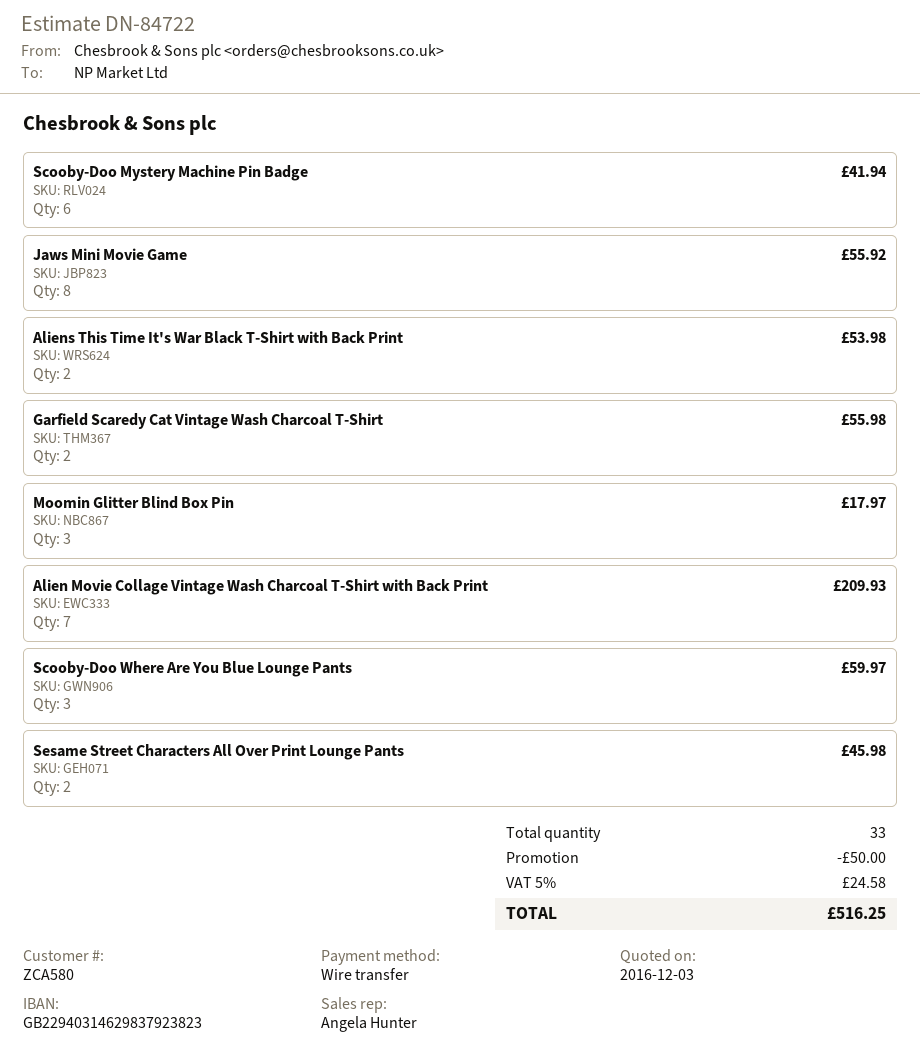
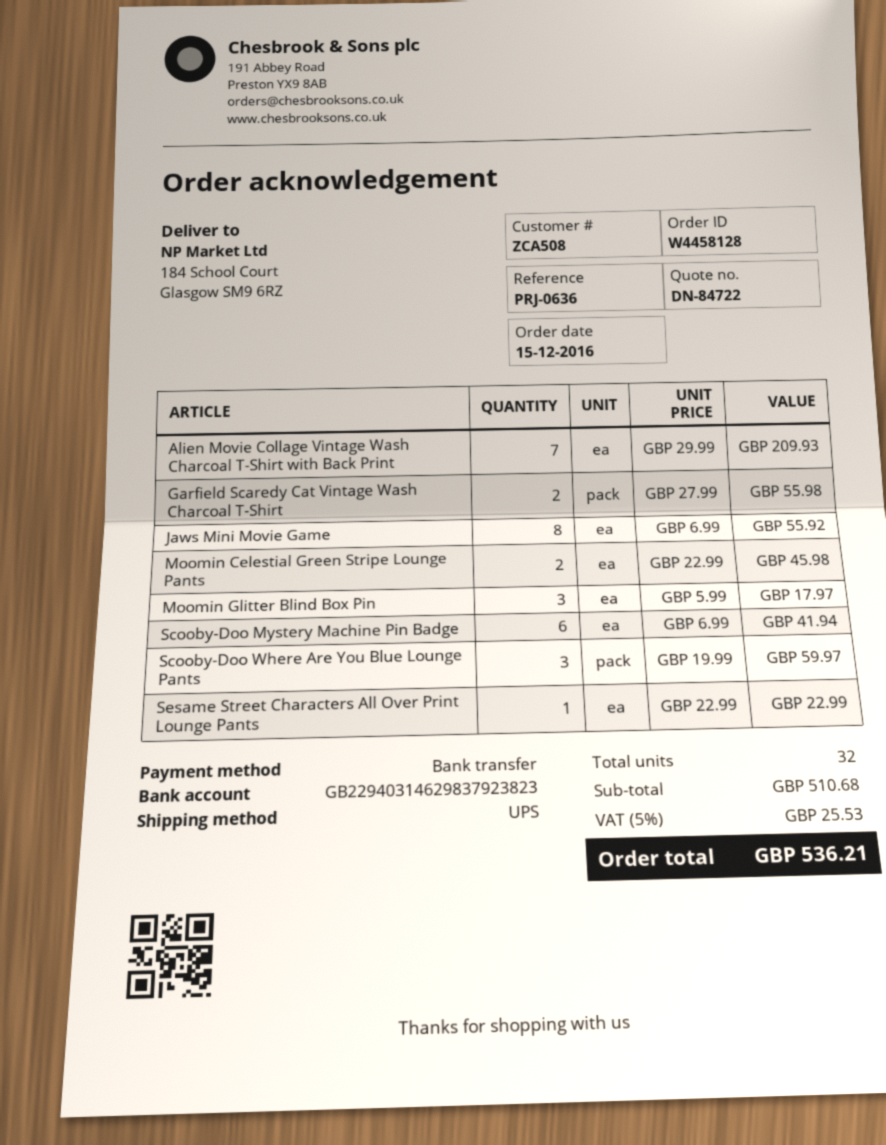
customer number: ZCA580 -> ZCA508
Aliens This Time It's War Black T-Shirt with Back Print: 2 for 53.98 -> none
Sesame Street Characters All Over Print Lounge Pants: 2 for 45.98 -> 1 for 22.99
Moomin Celestial Green Stripe Lounge Pants: none -> 2 for 45.98
total quantity: 33 -> 32
discount: 50.00 -> none
tax: 5% = 24.58 -> 5% = 25.53
total: 516.25 -> 536.21

